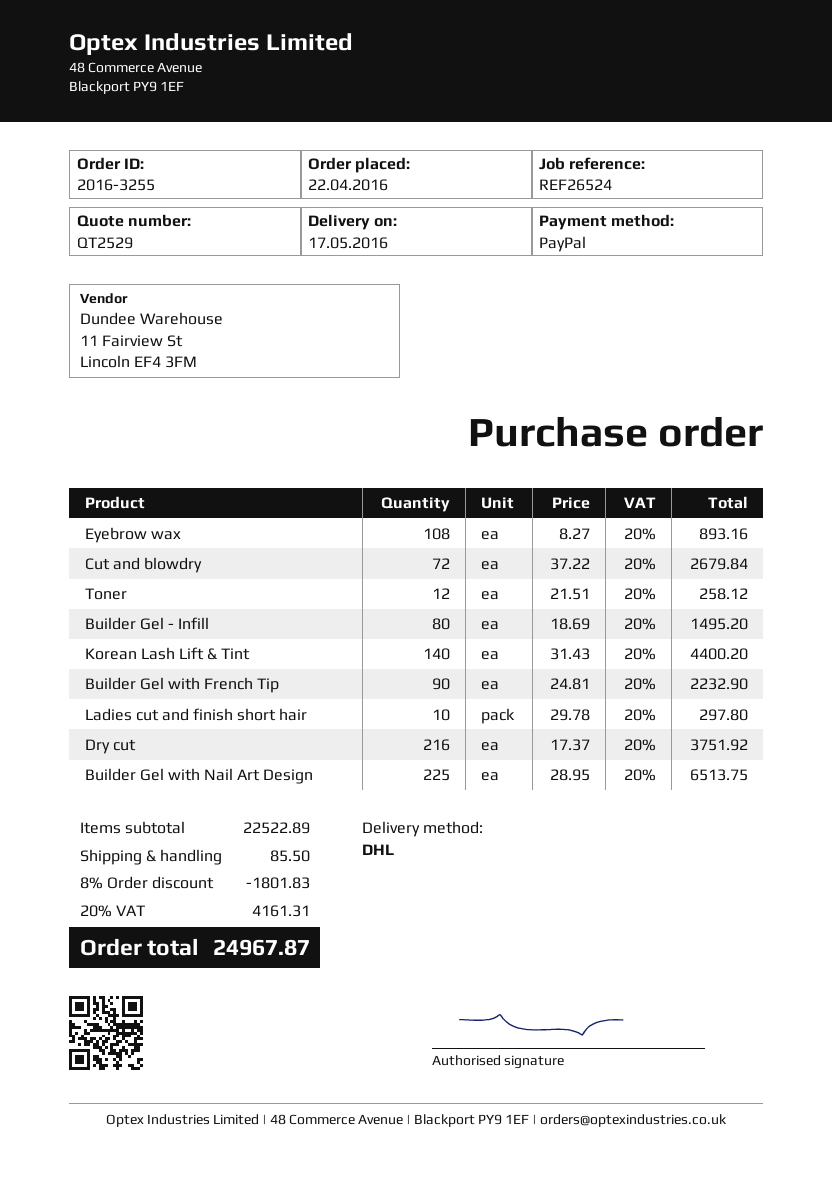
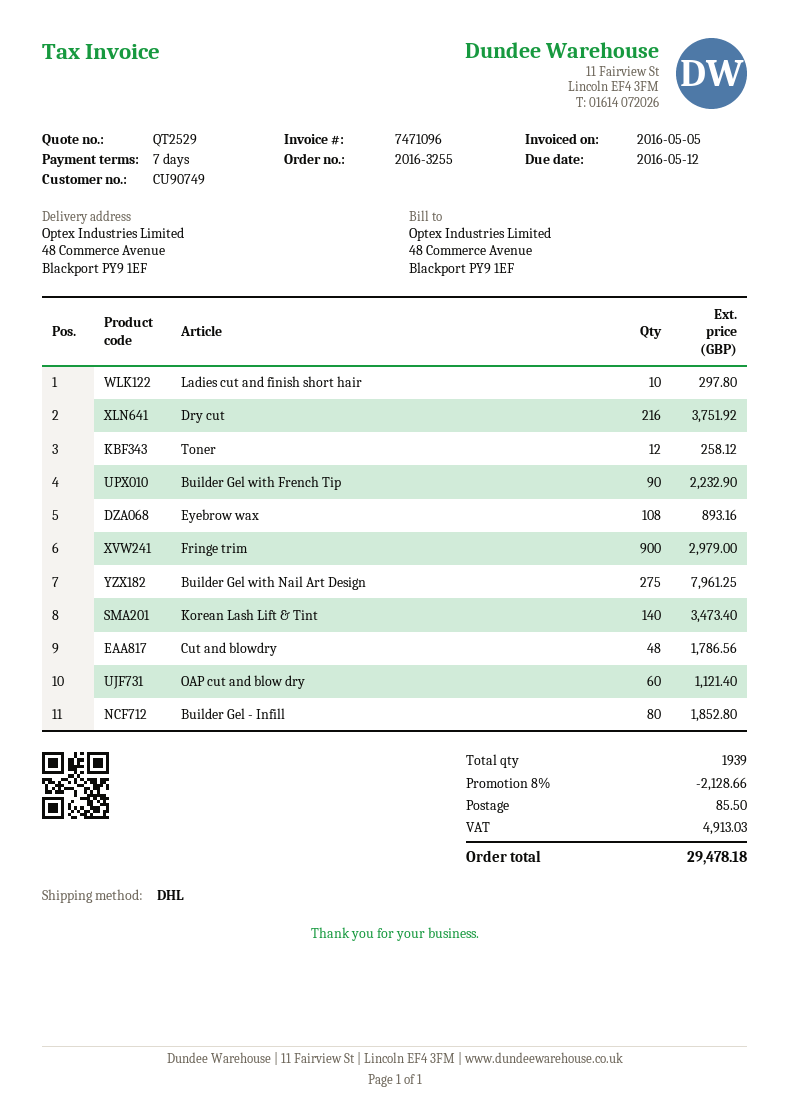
Cut and blowdry: 72 for 2679.84 -> 48 for 1786.56
Builder Gel - Infill: 80 for 1495.20 -> 80 for 1852.80
Korean Lash Lift & Tint: 140 for 4400.20 -> 140 for 3473.40
Builder Gel with Nail Art Design: 225 for 6513.75 -> 275 for 7961.25
Fringe trim: none -> 900 for 2979.00
OAP cut and blow dry: none -> 60 for 1121.40
discount: 8% = 1801.83 -> 8% = 2128.66
tax: 4161.31 -> 4913.03
total: 24967.87 -> 29478.18

